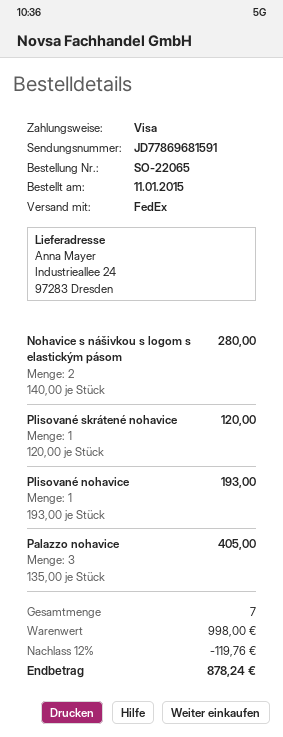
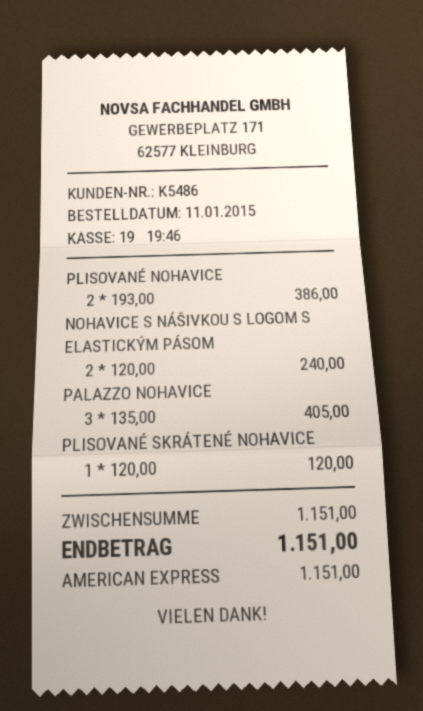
payment method: Visa -> American Express
Nohavice s nášivkou s logom s elastickým pásom: 2 x 140.00 = 280.00 -> 2 x 120.00 = 240.00
Plisované nohavice: 1 x 193.00 = 193.00 -> 2 x 193.00 = 386.00
subtotal: 998.00 -> 1151.00
discount: 12% = 119.76 -> none
total: 878.24 -> 1151.00

